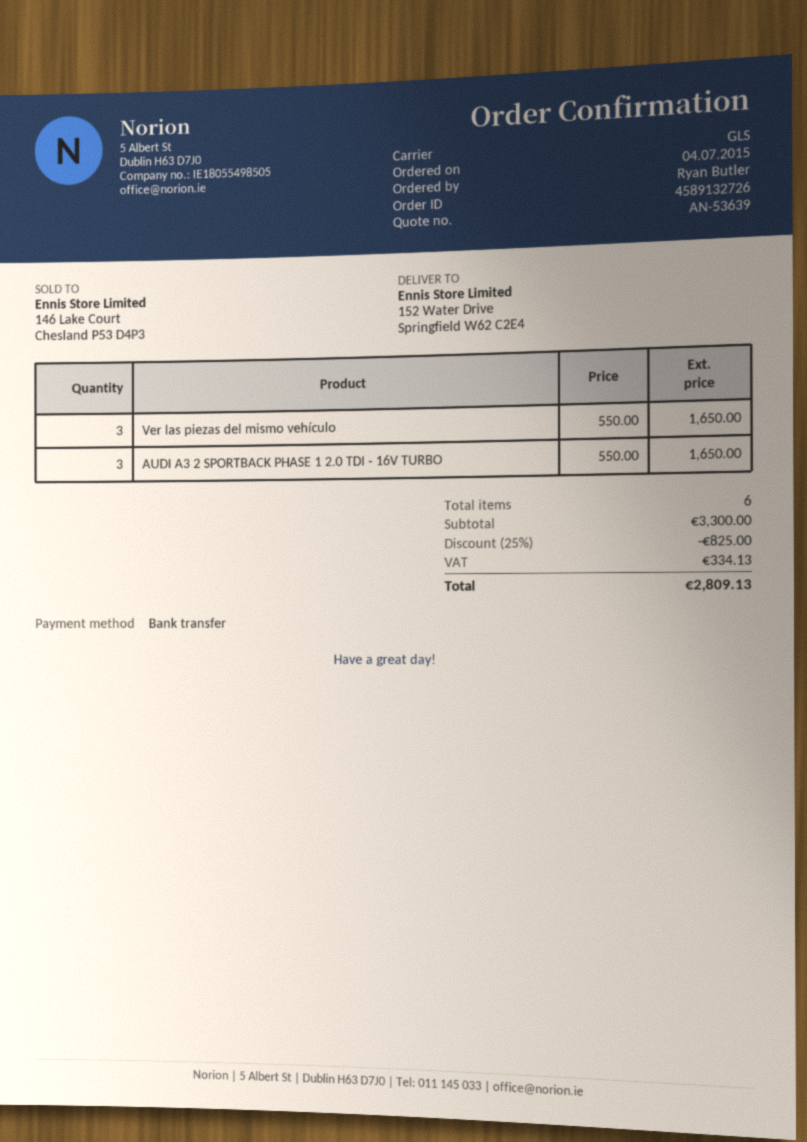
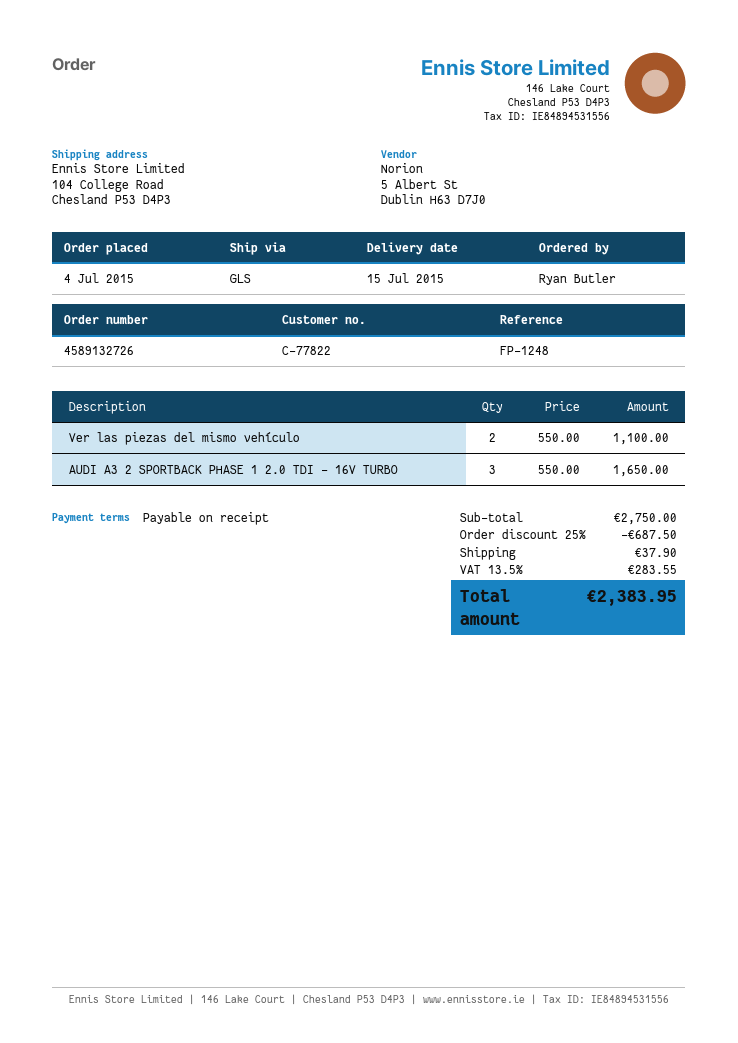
ship to: 152 Water Drive, Springfield W62 C2E4 -> 104 College Road, Chesland P53 D4P3
Ver las piezas del mismo vehículo: 3 x 550.00 = 1650.00 -> 2 x 550.00 = 1100.00
subtotal: 3300.00 -> 2750.00
discount: 25% = 825.00 -> 25% = 687.50
shipping: none -> 37.90
tax: 334.13 -> 283.55
total: 2809.13 -> 2383.95

